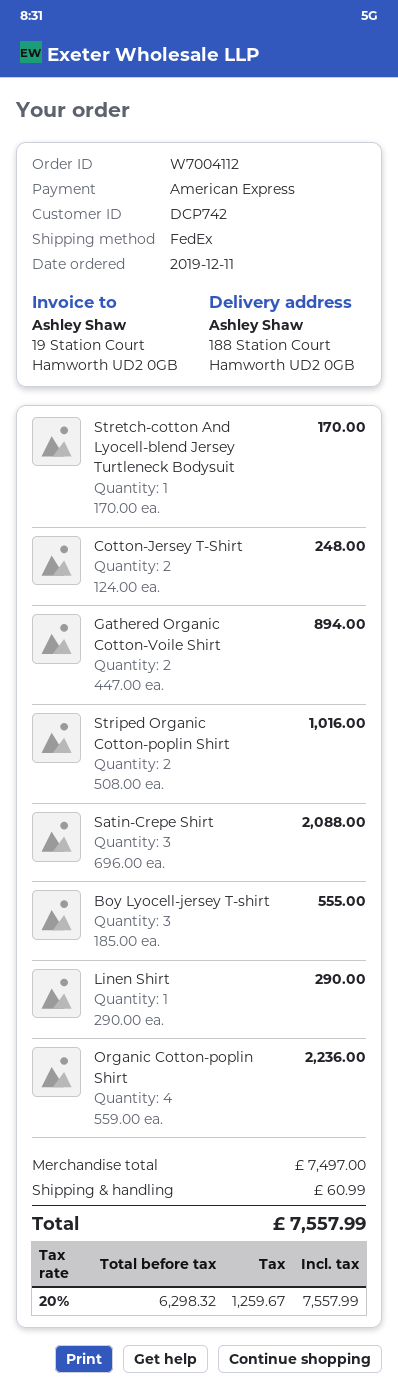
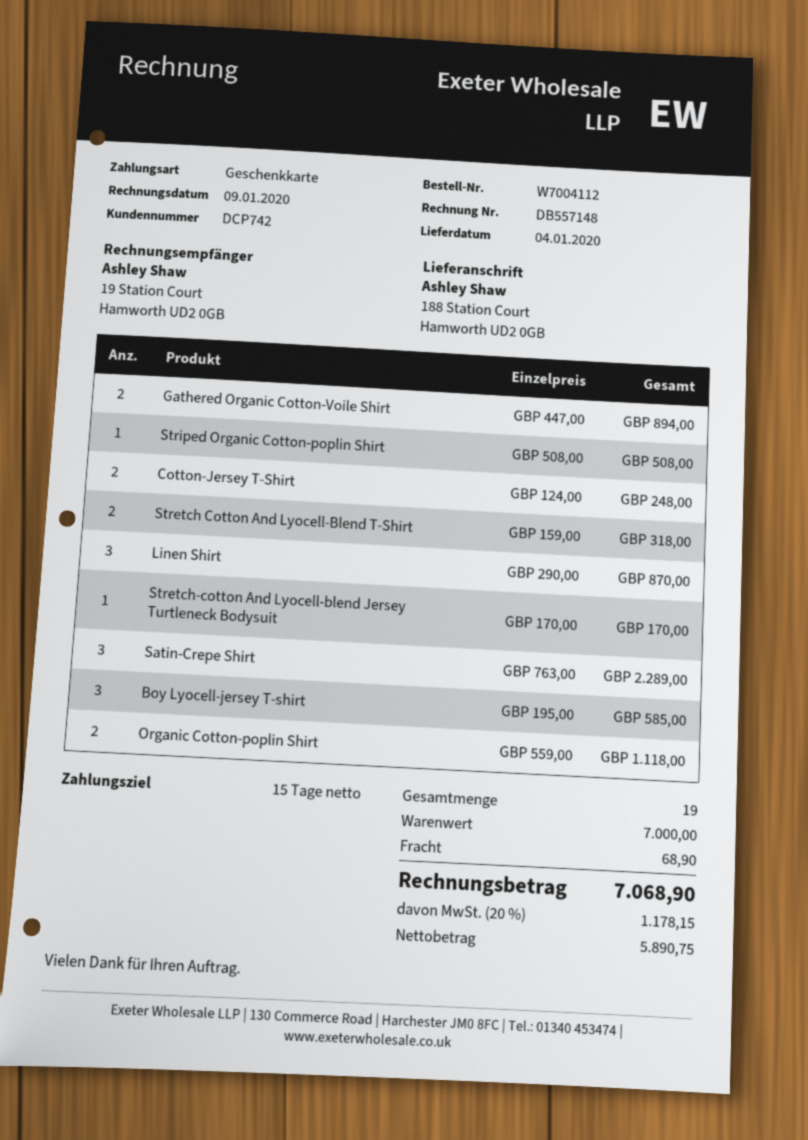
payment method: American Express -> gift card
Striped Organic Cotton-poplin Shirt: 2 x 508.00 = 1016.00 -> 1 x 508.00 = 508.00
Satin-Crepe Shirt: 3 x 696.00 = 2088.00 -> 3 x 763.00 = 2289.00
Boy Lyocell-jersey T-shirt: 3 x 185.00 = 555.00 -> 3 x 195.00 = 585.00
Linen Shirt: 1 x 290.00 = 290.00 -> 3 x 290.00 = 870.00
Organic Cotton-poplin Shirt: 4 x 559.00 = 2236.00 -> 2 x 559.00 = 1118.00
Stretch Cotton And Lyocell-Blend T-Shirt: none -> 2 x 159.00 = 318.00
subtotal: 7497.00 -> 7000.00
shipping: 60.99 -> 68.90
net: 6298.32 -> 5890.75
tax: 20% = 1259.67 -> 20% = 1178.15
total: 7557.99 -> 7068.90

